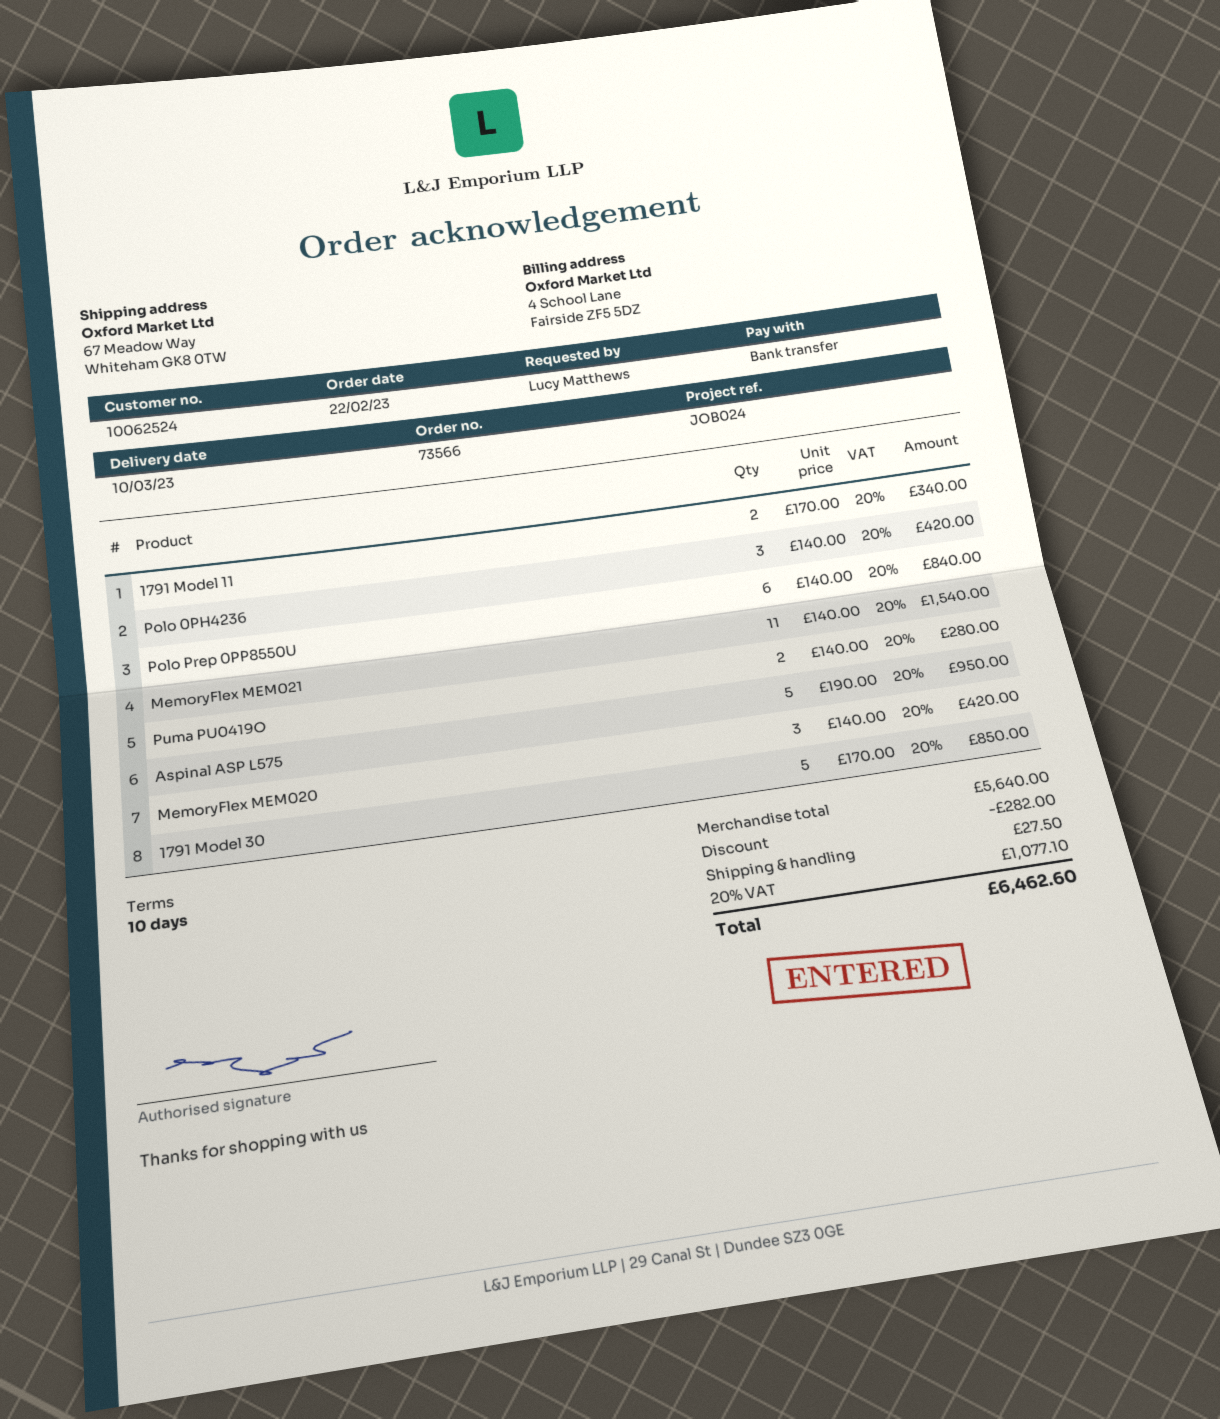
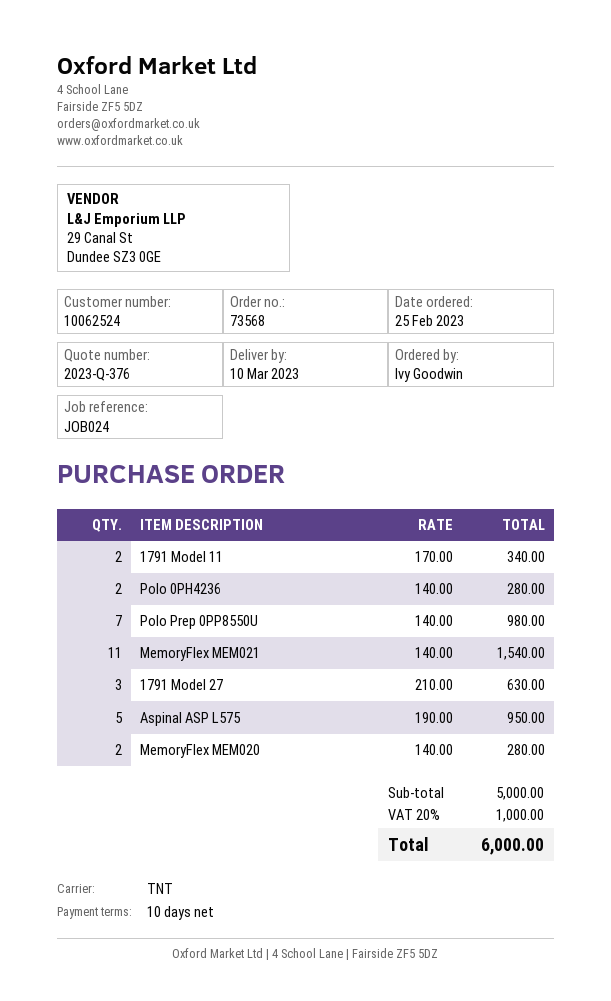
order number: 73566 -> 73568
order date: 2023-02-22 -> 2023-02-25
ordered by: Lucy Matthews -> Ivy Goodwin
Polo 0PH4236: 3 x 140.00 = 420.00 -> 2 x 140.00 = 280.00
Polo Prep 0PP8550U: 6 x 140.00 = 840.00 -> 7 x 140.00 = 980.00
Puma PU0419O: 2 x 140.00 = 280.00 -> none
MemoryFlex MEM020: 3 x 140.00 = 420.00 -> 2 x 140.00 = 280.00
1791 Model 30: 5 x 170.00 = 850.00 -> none
1791 Model 27: none -> 3 x 210.00 = 630.00
subtotal: 5640.00 -> 5000.00
discount: 282.00 -> none
shipping: 27.50 -> none
tax: 20% = 1077.10 -> 20% = 1000.00
total: 6462.60 -> 6000.00

